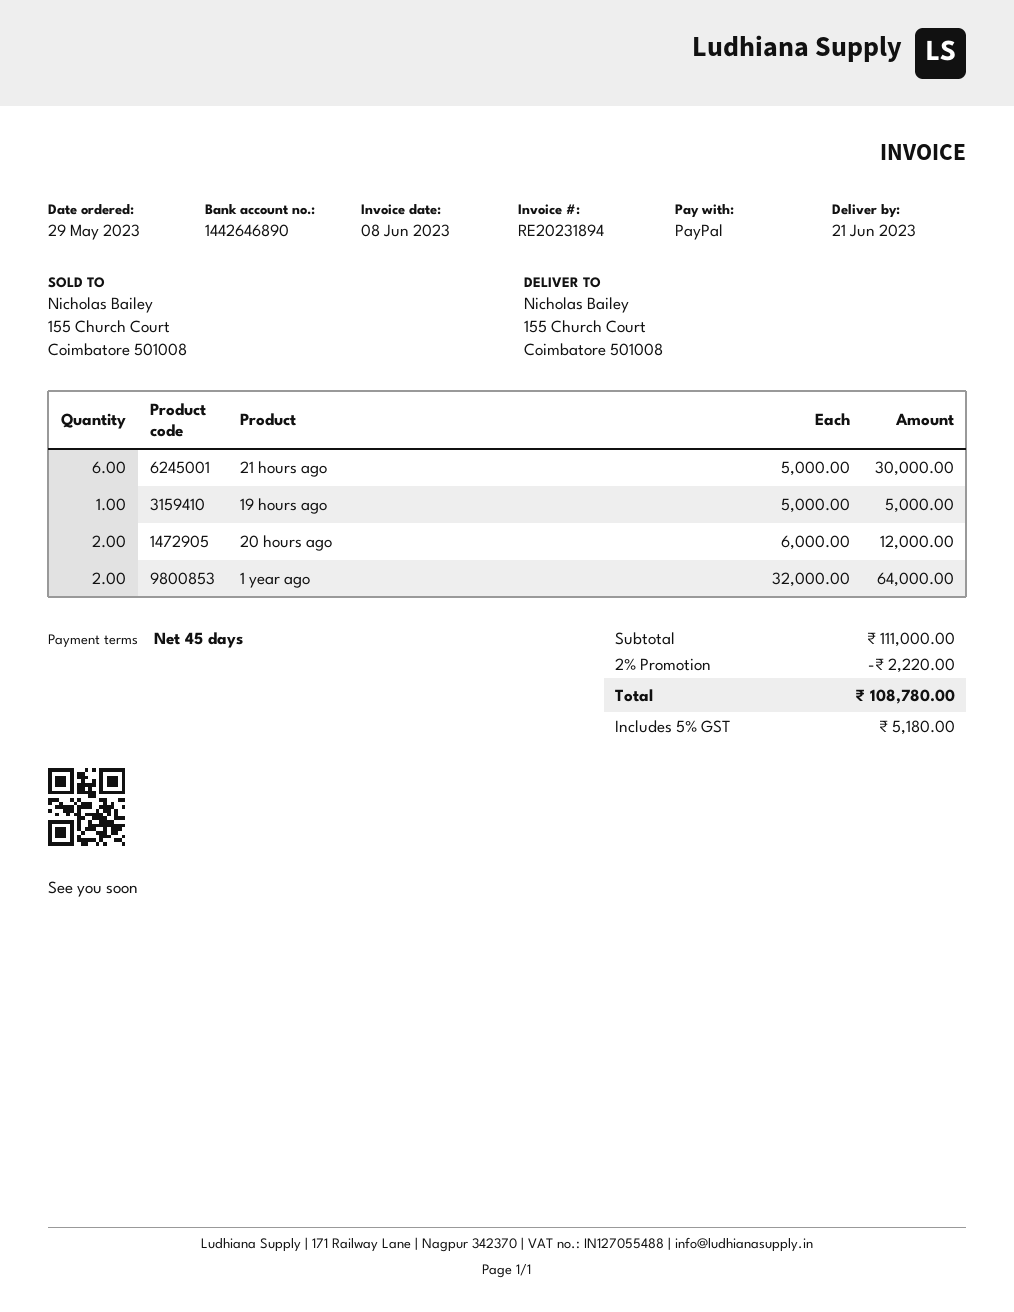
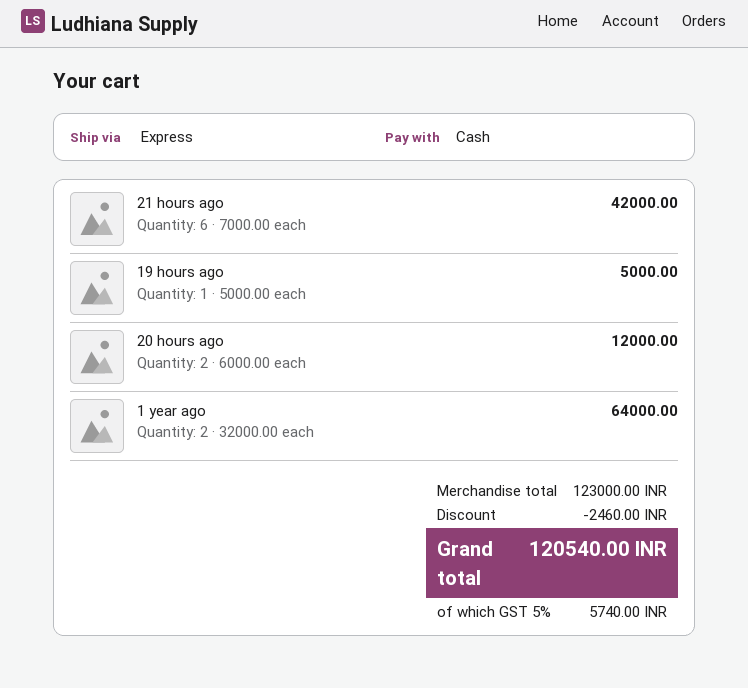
payment method: PayPal -> cash
21 hours ago: 6 x 5000.00 = 30000.00 -> 6 x 7000.00 = 42000.00
subtotal: 111000.00 -> 123000.00
discount: 2220.00 -> 2460.00
tax: 5% = 5180.00 -> 5% = 5740.00
total: 108780.00 -> 120540.00

